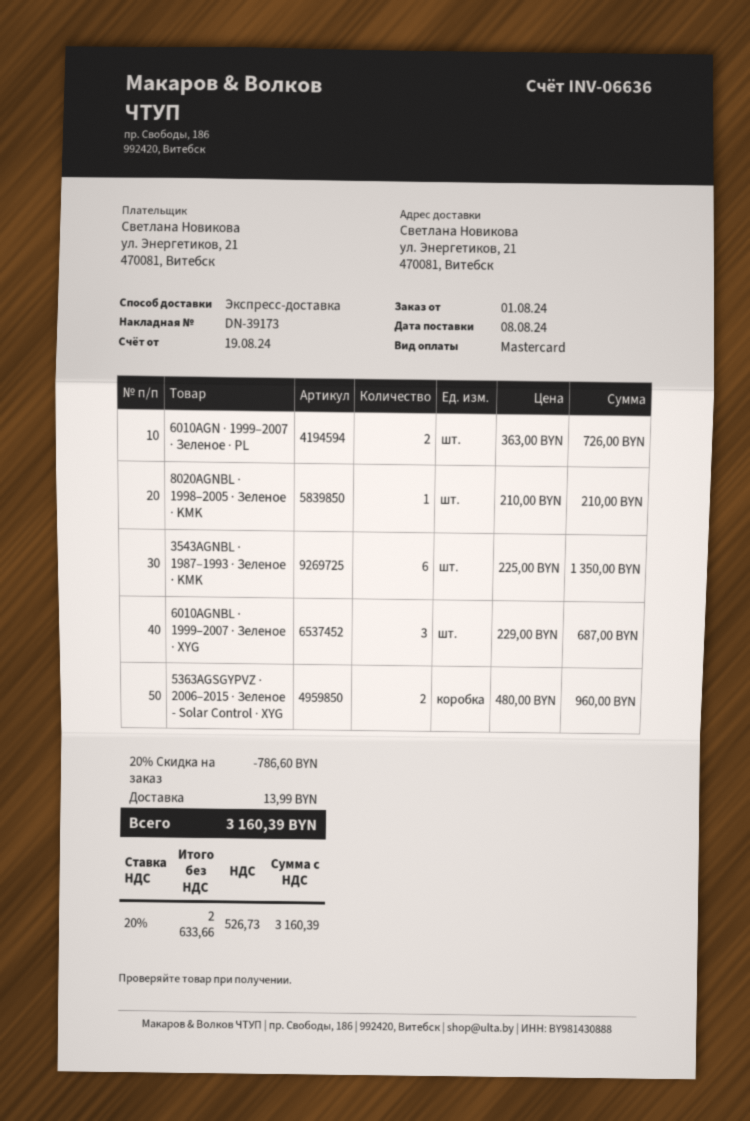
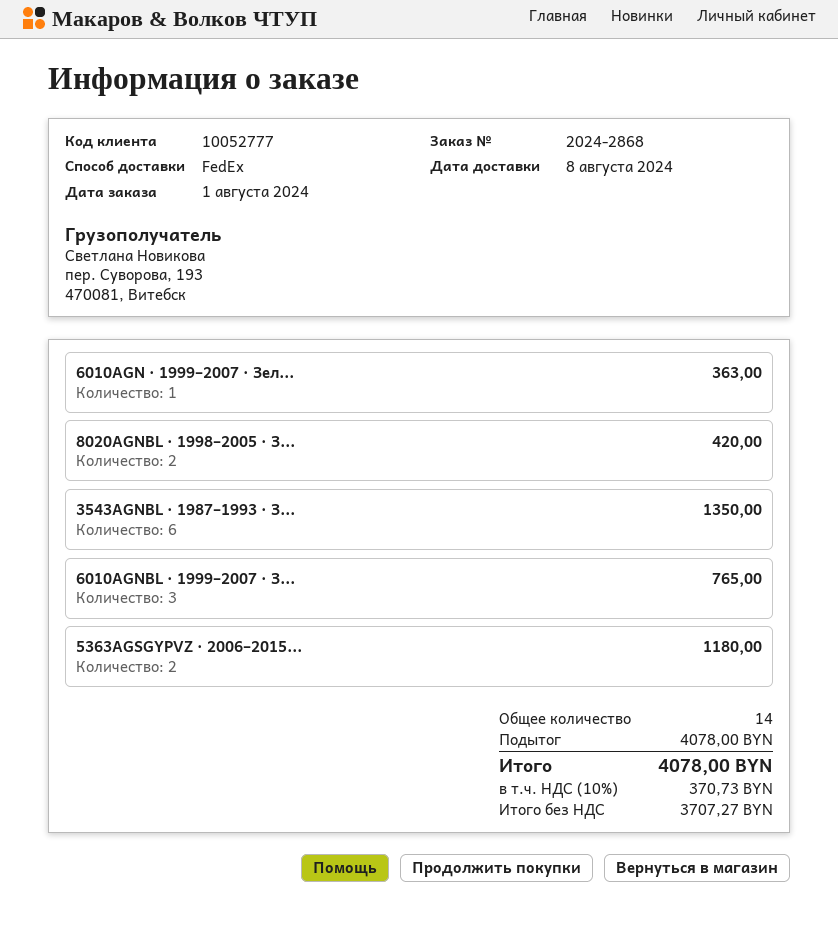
shipping method: express -> FedEx
ship to: ул. Энергетиков, 21, 470081, Витебск -> пер. Суворова, 193, 470081, Витебск
6010AGN · 1999–2007 · Зеленое · PL: 2 for 726.00 -> 1 for 363.00
8020AGNBL · 1998–2005 · Зеленое · KMK: 1 for 210.00 -> 2 for 420.00
6010AGNBL · 1999–2007 · Зеленое · XYG: 3 for 687.00 -> 3 for 765.00
5363AGSGYPVZ · 2006–2015 · Зеленое - Solar Control · XYG: 2 for 960.00 -> 2 for 1180.00
discount: 20% = 786.60 -> none
shipping: 13.99 -> none
net: 2633.66 -> 3707.27
tax: 20% = 526.73 -> 10% = 370.73
total: 3160.39 -> 4078.00

